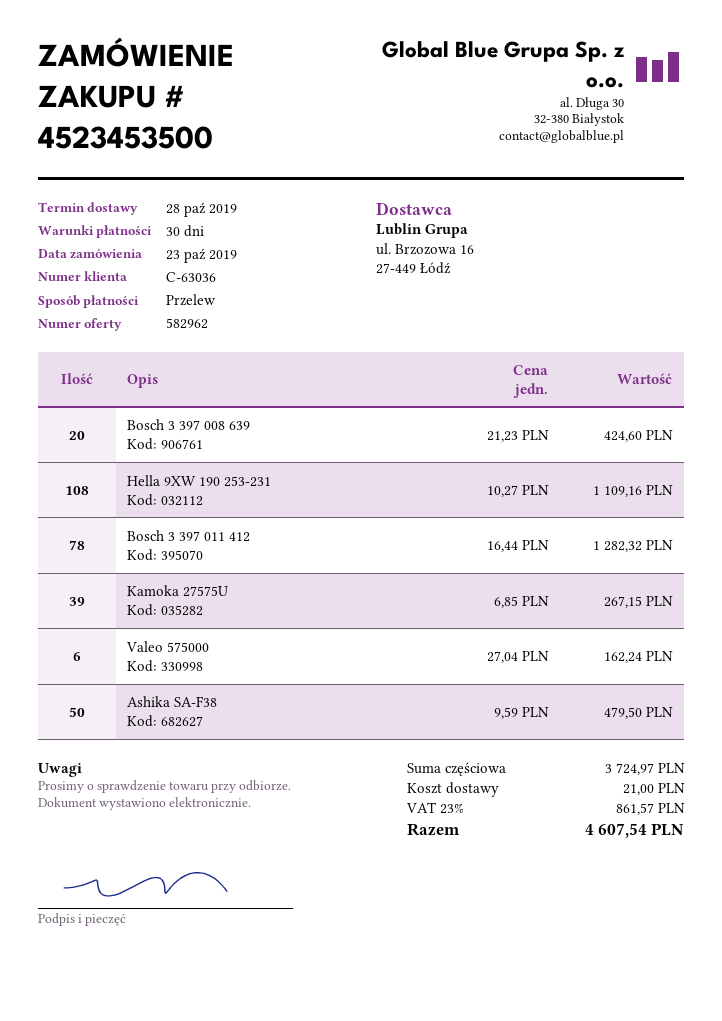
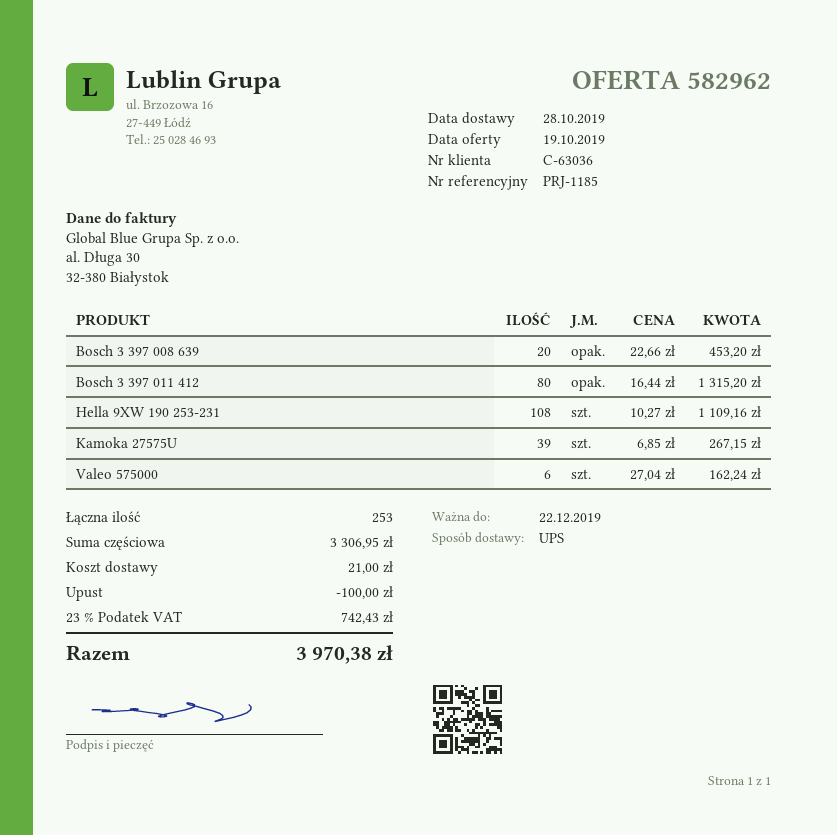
Bosch 3 397 008 639: 20 x 21.23 = 424.60 -> 20 x 22.66 = 453.20
Bosch 3 397 011 412: 78 x 16.44 = 1282.32 -> 80 x 16.44 = 1315.20
Ashika SA-F38: 50 x 9.59 = 479.50 -> none
subtotal: 3724.97 -> 3306.95
discount: none -> 100.00
tax: 23% = 861.57 -> 23% = 742.43
total: 4607.54 -> 3970.38

